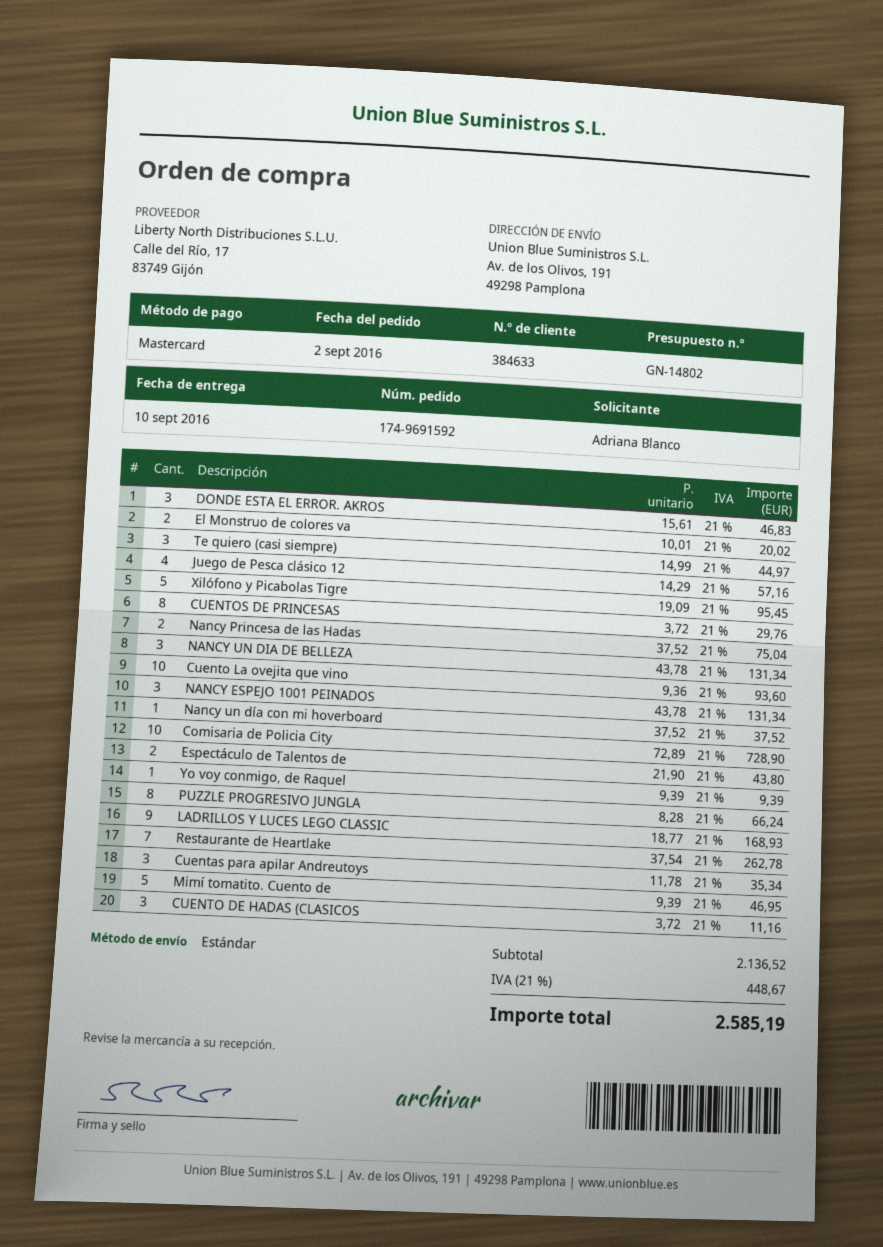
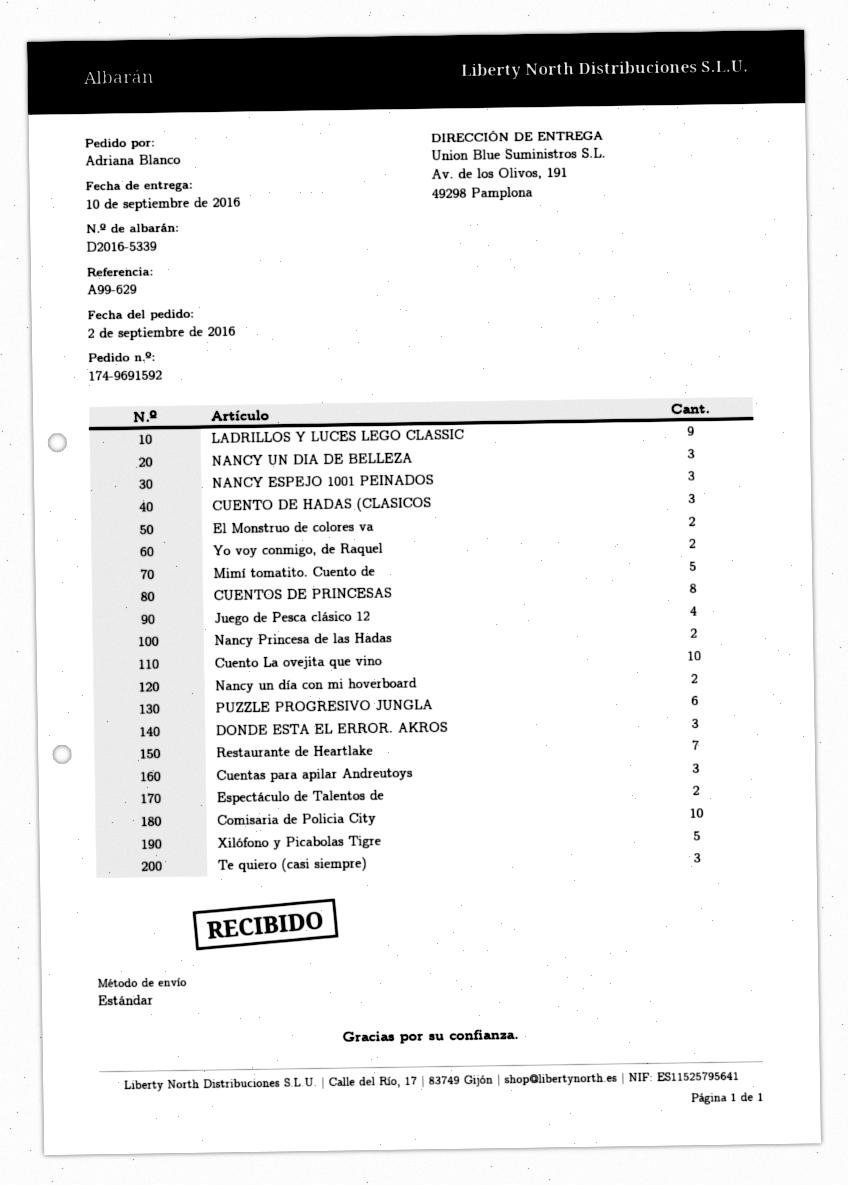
Nancy un día con mi hoverboard: 1 -> 2
Yo voy conmigo, de Raquel: 1 -> 2
PUZZLE PROGRESIVO JUNGLA: 8 -> 6

